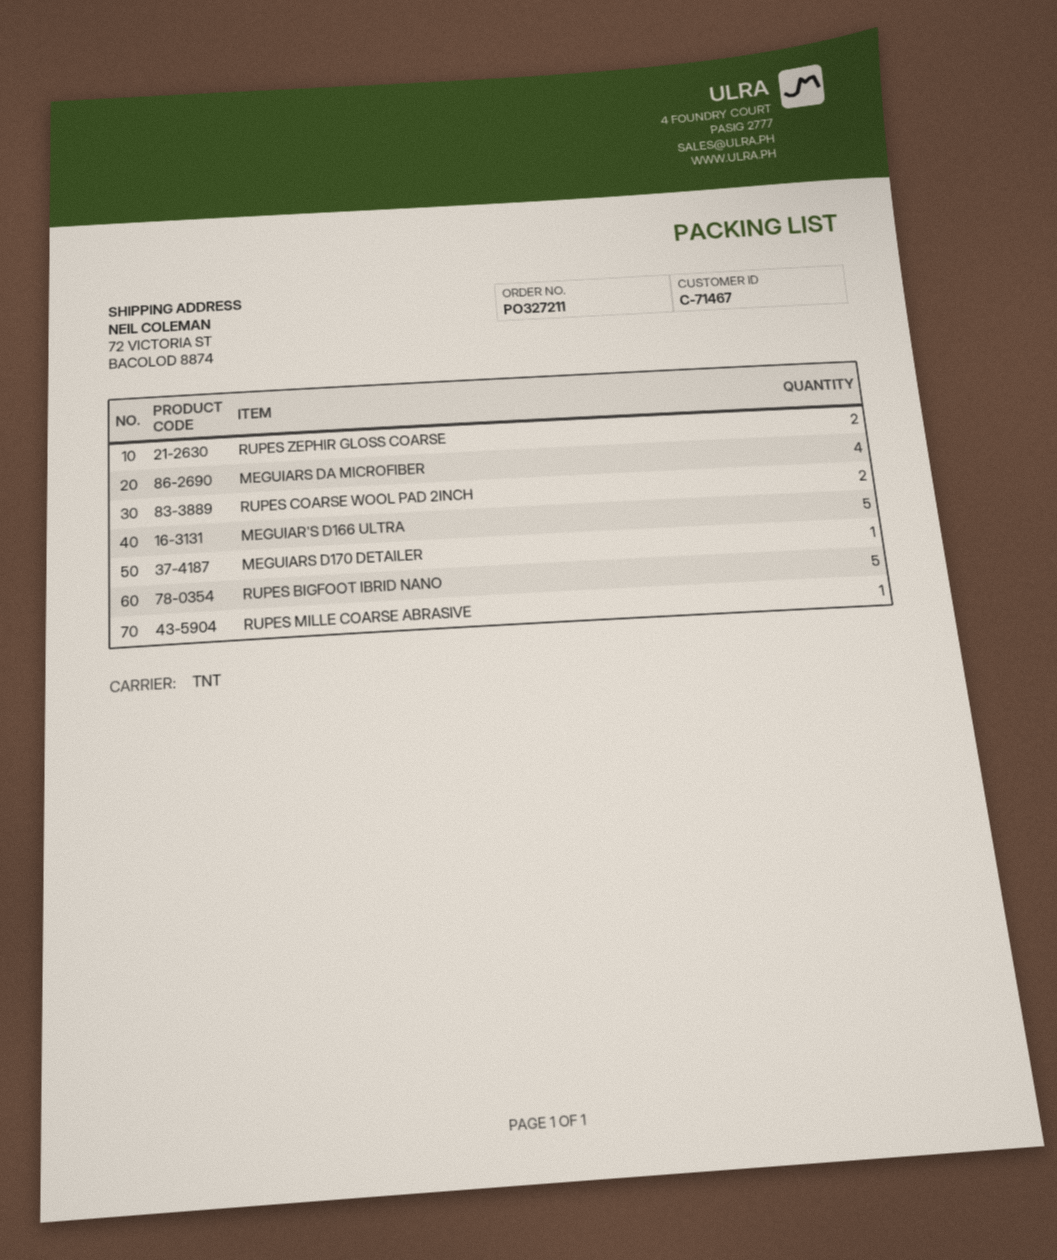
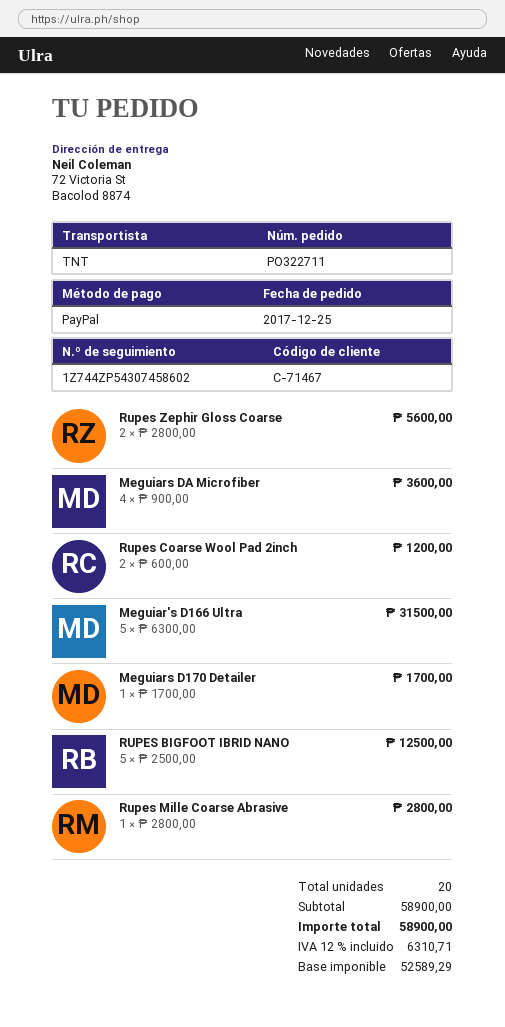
order number: PO327211 -> PO322711

